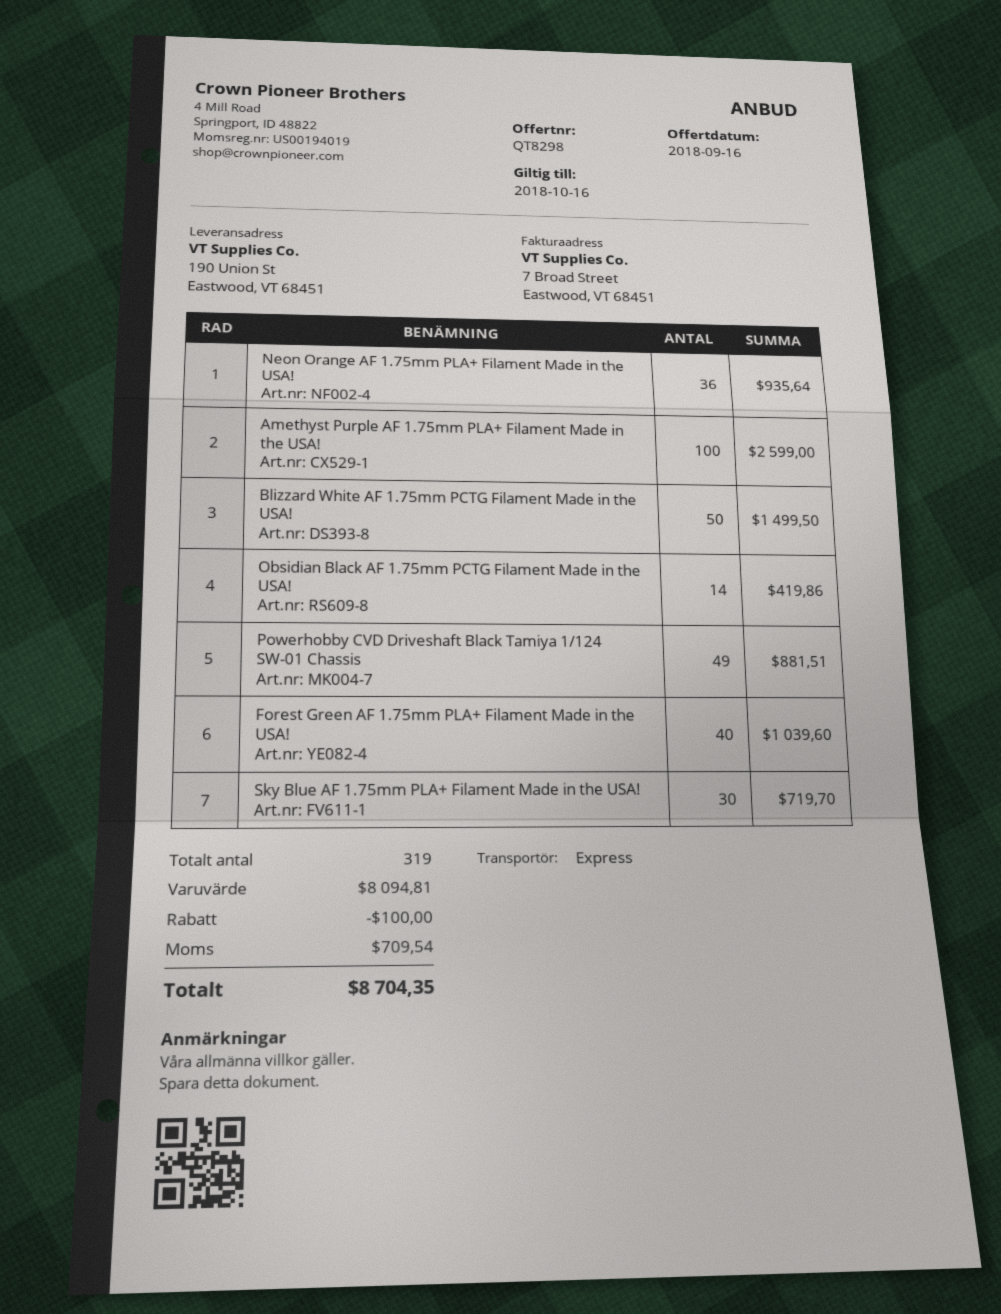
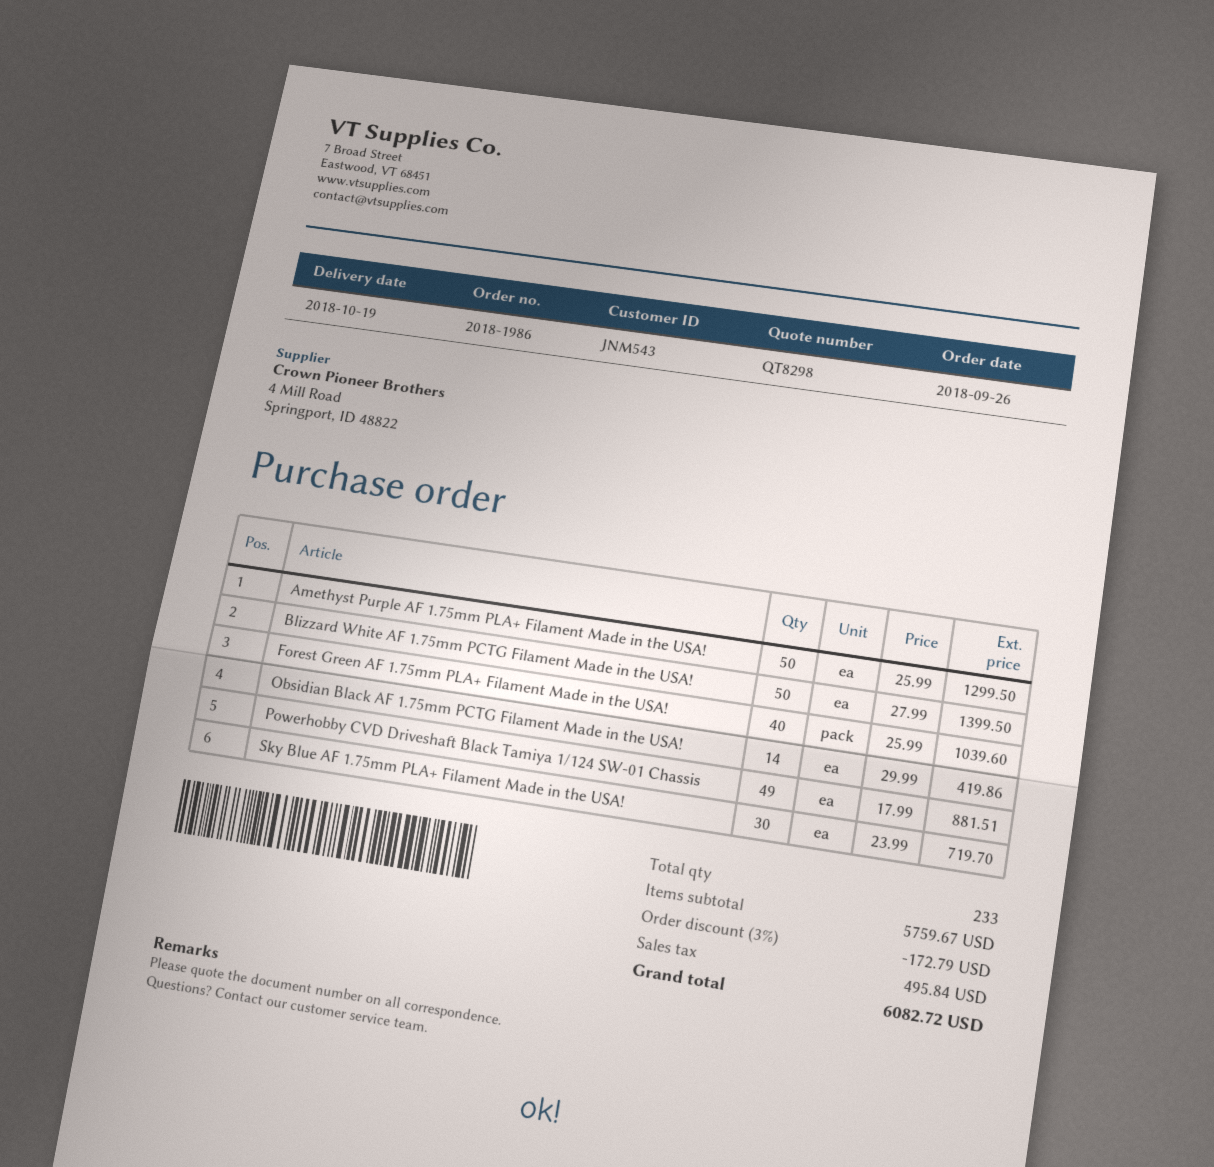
Neon Orange AF 1.75mm PLA+ Filament Made in the USA!: 36 for 935.64 -> none
Amethyst Purple AF 1.75mm PLA+ Filament Made in the USA!: 100 for 2599.00 -> 50 for 1299.50
Blizzard White AF 1.75mm PCTG Filament Made in the USA!: 50 for 1499.50 -> 50 for 1399.50
total quantity: 319 -> 233
subtotal: 8094.81 -> 5759.67
discount: 100.00 -> 172.79
tax: 709.54 -> 495.84
total: 8704.35 -> 6082.72

